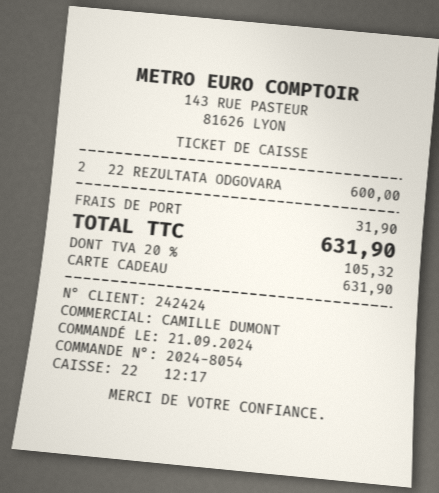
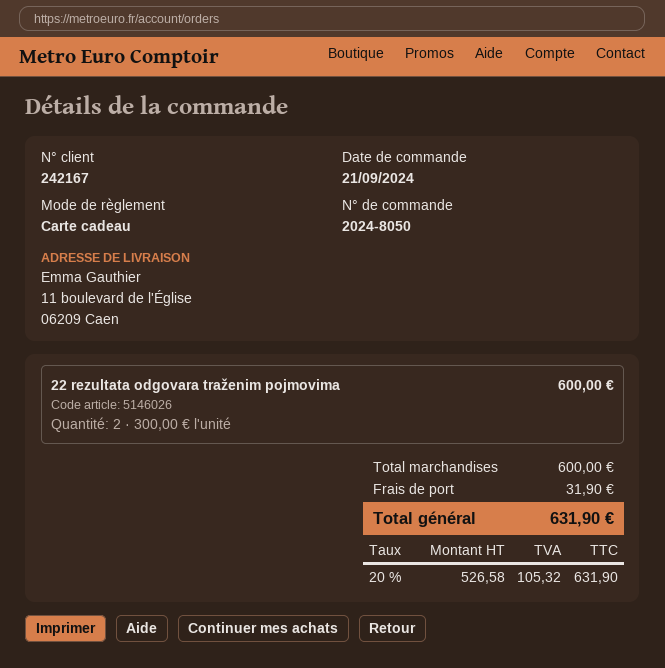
order number: 2024-8054 -> 2024-8050
customer number: 242424 -> 242167

